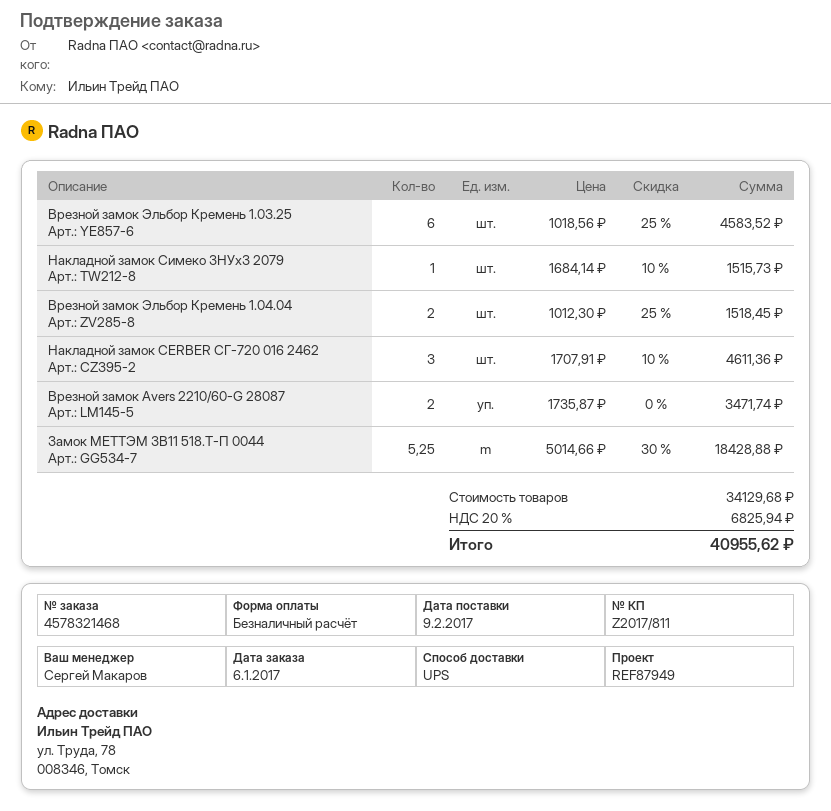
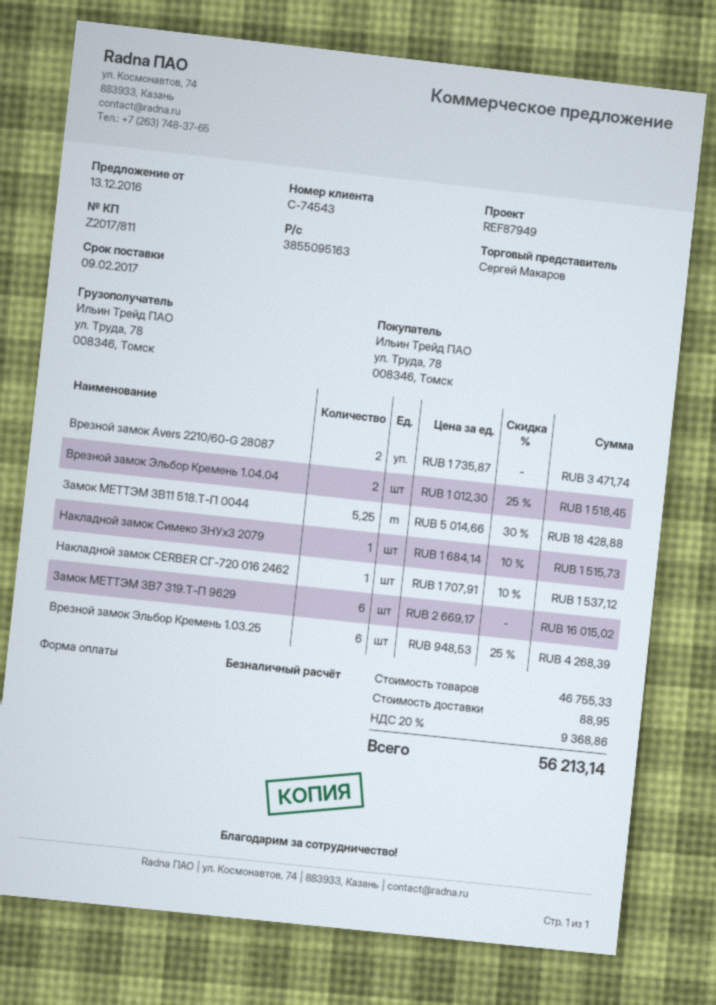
Врезной замок Эльбор Кремень 1.03.25: 6 x 1018.56 - 25% = 4583.52 -> 6 x 948.53 - 25% = 4268.39
Накладной замок CERBER СГ-720 016 2462: 3 x 1707.91 - 10% = 4611.36 -> 1 x 1707.91 - 10% = 1537.12
Замок МЕТТЭМ ЗВ7 319.Т-П 9629: none -> 6 x 2669.17 = 16015.02
subtotal: 34129.68 -> 46755.33
shipping: none -> 88.95
tax: 20% = 6825.94 -> 20% = 9368.86
total: 40955.62 -> 56213.14

